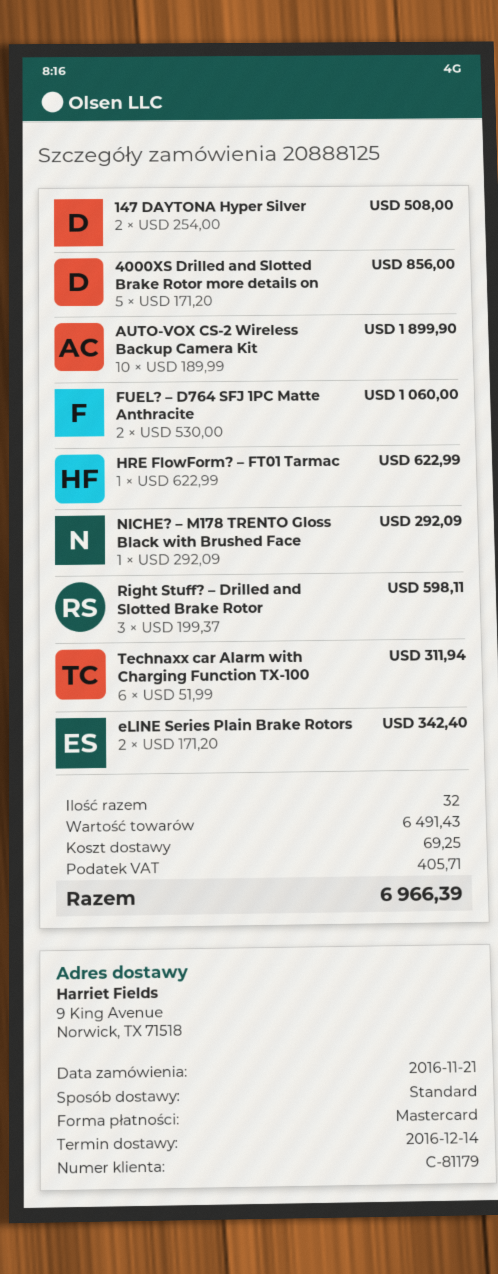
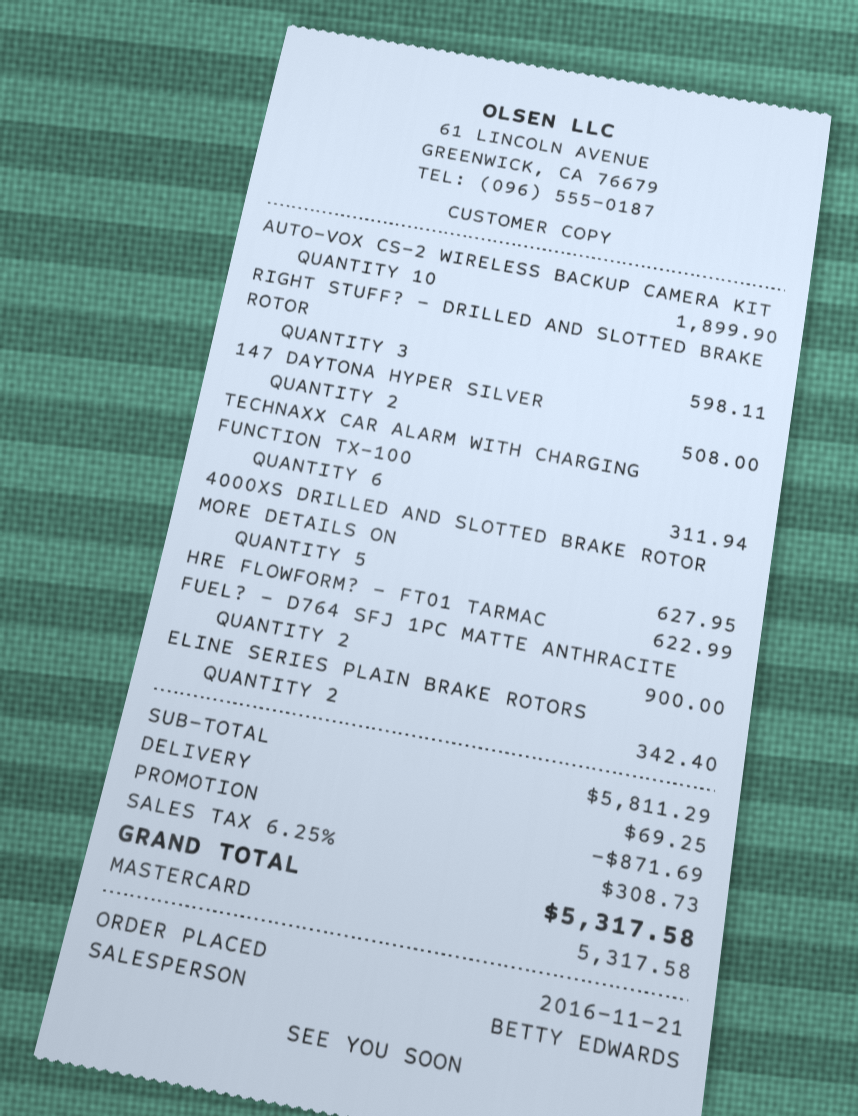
4000XS Drilled and Slotted Brake Rotor more details on: 5 for 856.00 -> 5 for 627.95
FUEL? – D764 SFJ 1PC Matte Anthracite: 2 for 1060.00 -> 2 for 900.00
NICHE? – M178 TRENTO Gloss Black with Brushed Face: 1 for 292.09 -> none
subtotal: 6491.43 -> 5811.29
discount: none -> 871.69
tax: 405.71 -> 308.73
total: 6966.39 -> 5317.58

